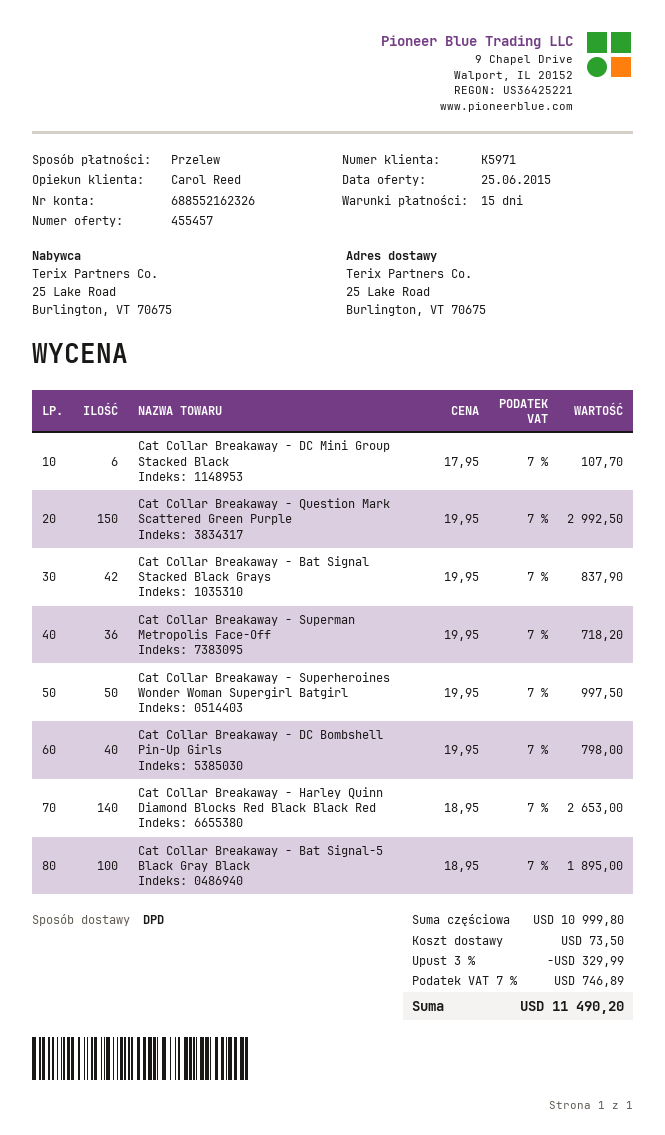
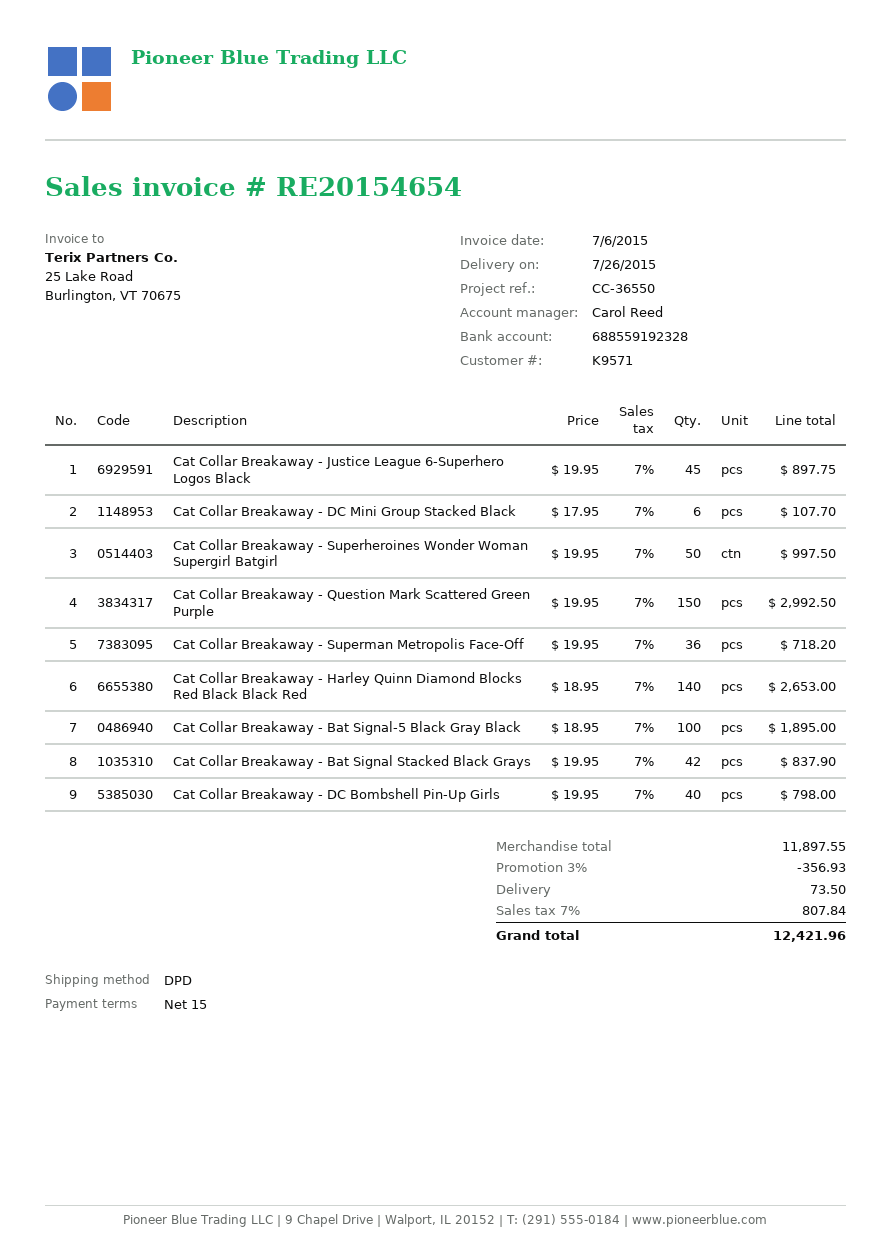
customer number: K5971 -> K9571
bank account: 688552162326 -> 688559192328
Cat Collar Breakaway - Justice League 6-Superhero Logos Black: none -> 45 x 19.95 = 897.75
subtotal: 10999.80 -> 11897.55
discount: 3% = 329.99 -> 3% = 356.93
tax: 7% = 746.89 -> 7% = 807.84
total: 11490.20 -> 12421.96

